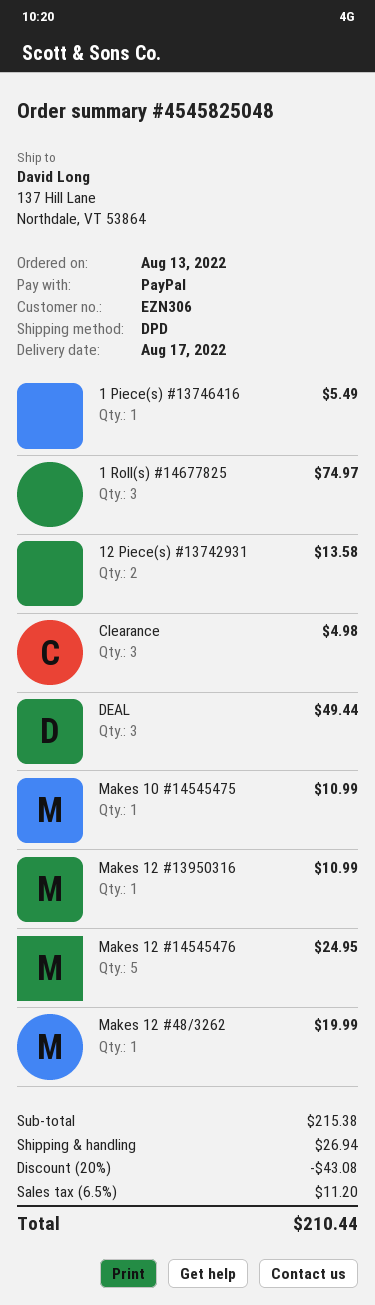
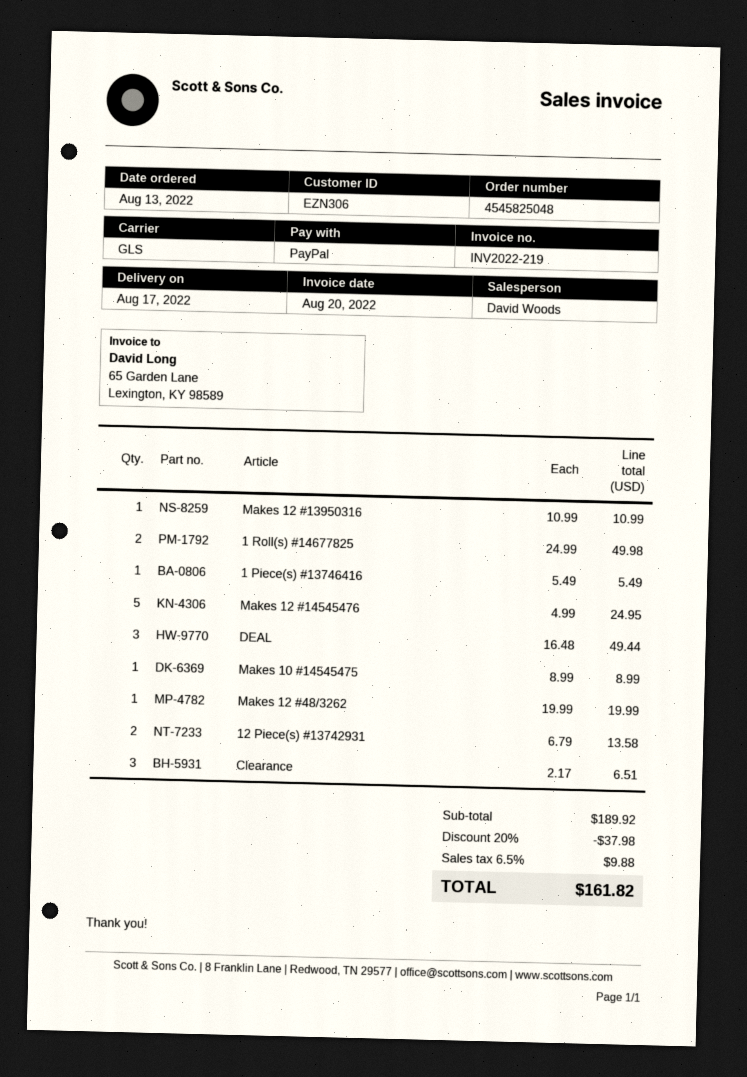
shipping method: DPD -> GLS
1 Roll(s) #14677825: 3 for 74.97 -> 2 for 49.98
Clearance: 3 for 4.98 -> 3 for 6.51
Makes 10 #14545475: 1 for 10.99 -> 1 for 8.99
subtotal: 215.38 -> 189.92
discount: 20% = 43.08 -> 20% = 37.98
shipping: 26.94 -> none
tax: 6.5% = 11.20 -> 6.5% = 9.88
total: 210.44 -> 161.82

